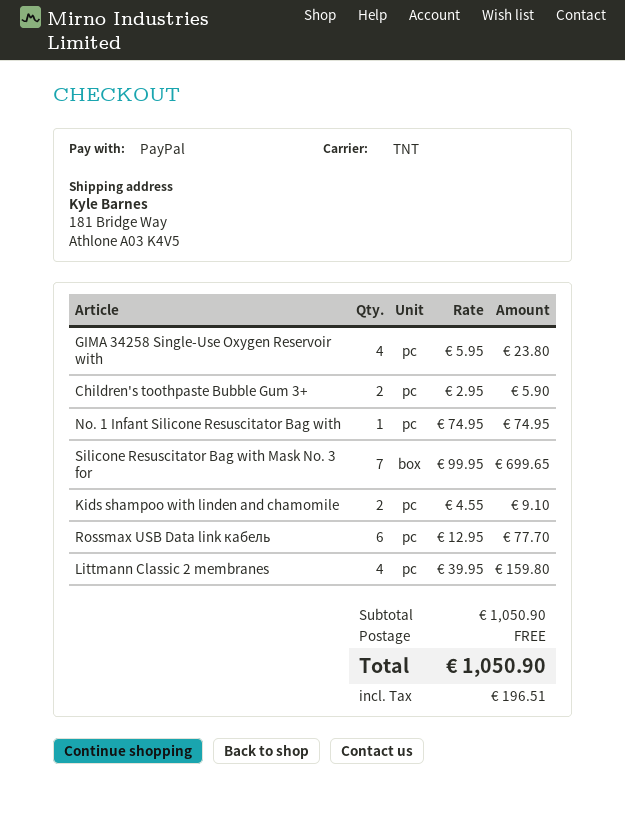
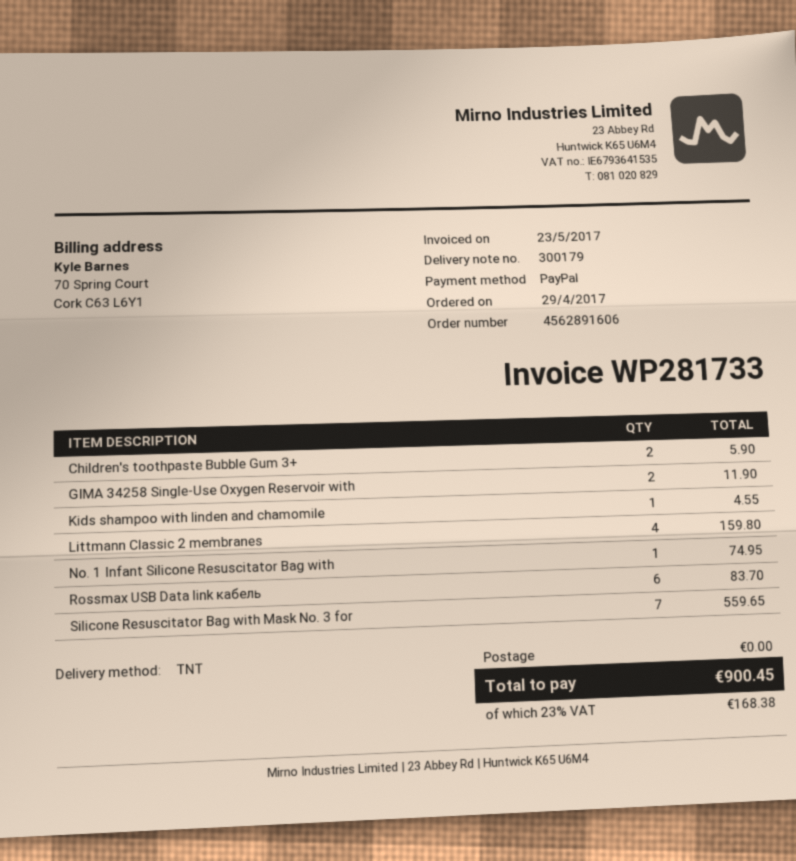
GIMA 34258 Single-Use Oxygen Reservoir with: 4 for 23.80 -> 2 for 11.90
Silicone Resuscitator Bag with Mask No. 3 for: 7 for 699.65 -> 7 for 559.65
Kids shampoo with linden and chamomile: 2 for 9.10 -> 1 for 4.55
Rossmax USB Data link кабель: 6 for 77.70 -> 6 for 83.70
tax: 196.51 -> 168.38
total: 1050.90 -> 900.45

